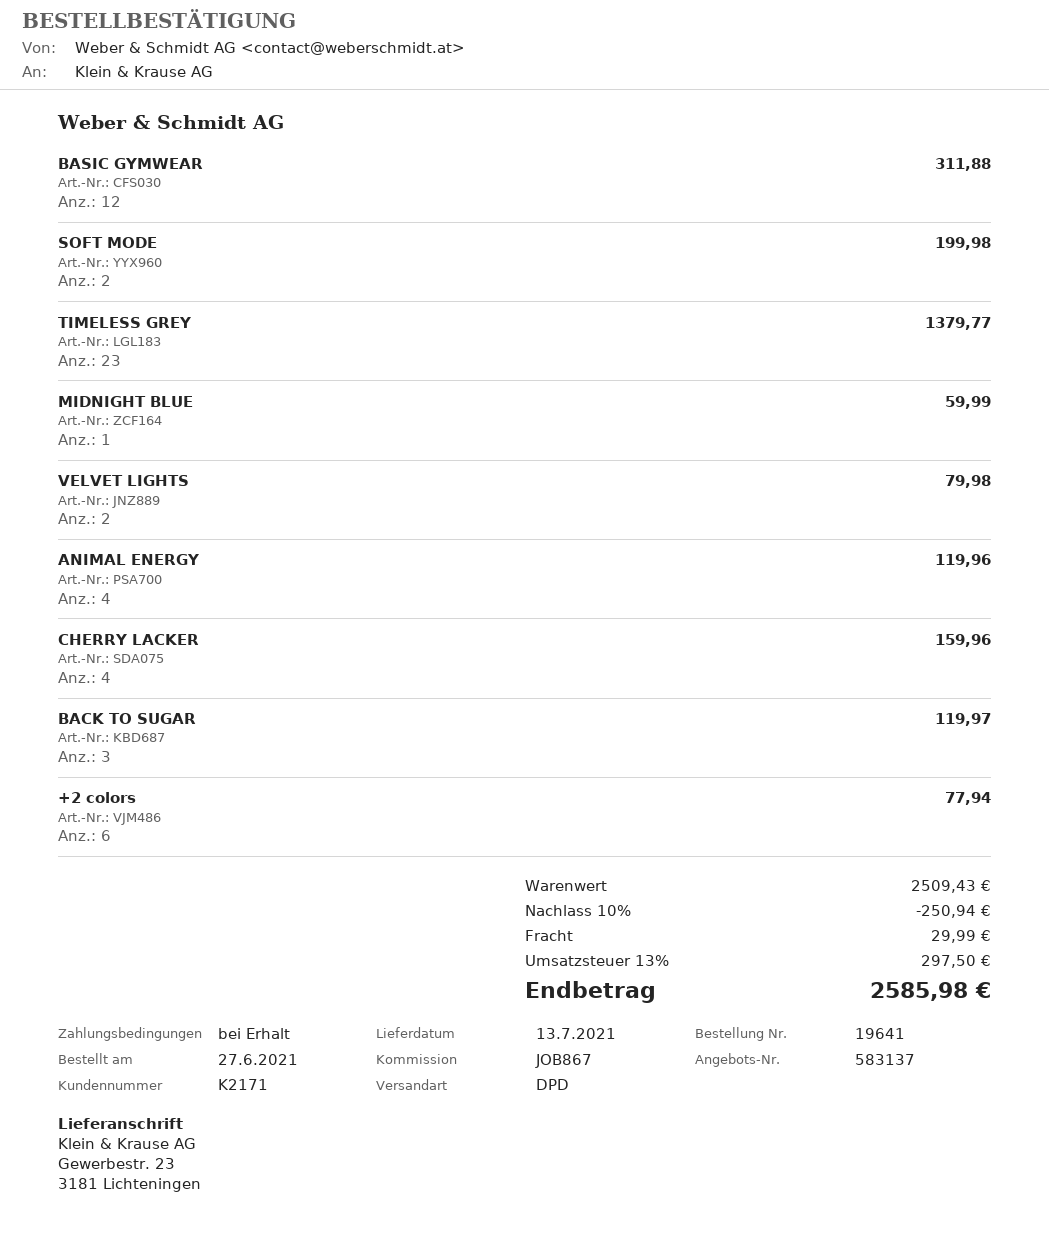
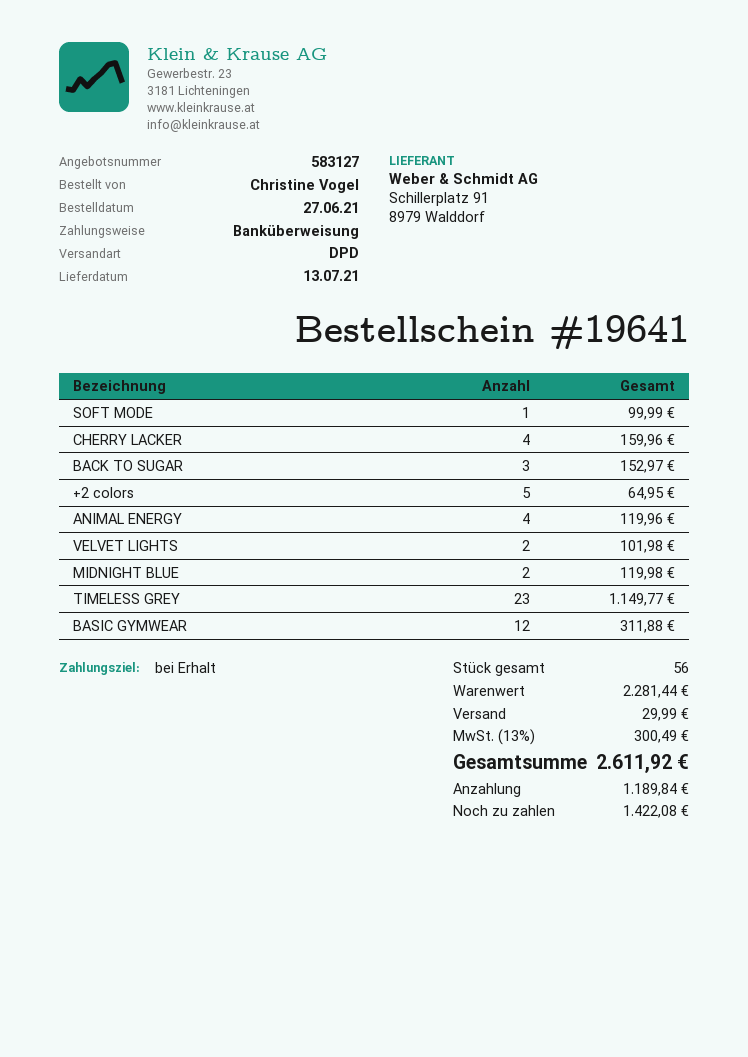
quote number: 583137 -> 583127
SOFT MODE: 2 for 199.98 -> 1 for 99.99
TIMELESS GREY: 23 for 1379.77 -> 23 for 1149.77
MIDNIGHT BLUE: 1 for 59.99 -> 2 for 119.98
VELVET LIGHTS: 2 for 79.98 -> 2 for 101.98
BACK TO SUGAR: 3 for 119.97 -> 3 for 152.97
+2 colors: 6 for 77.94 -> 5 for 64.95
subtotal: 2509.43 -> 2281.44
discount: 10% = 250.94 -> none
tax: 13% = 297.50 -> 13% = 300.49
total: 2585.98 -> 2611.92

